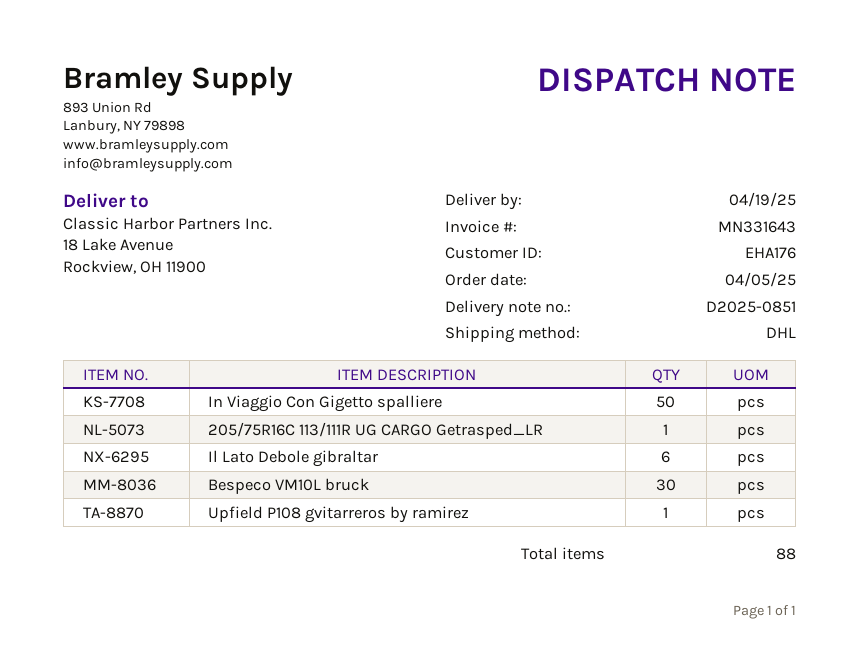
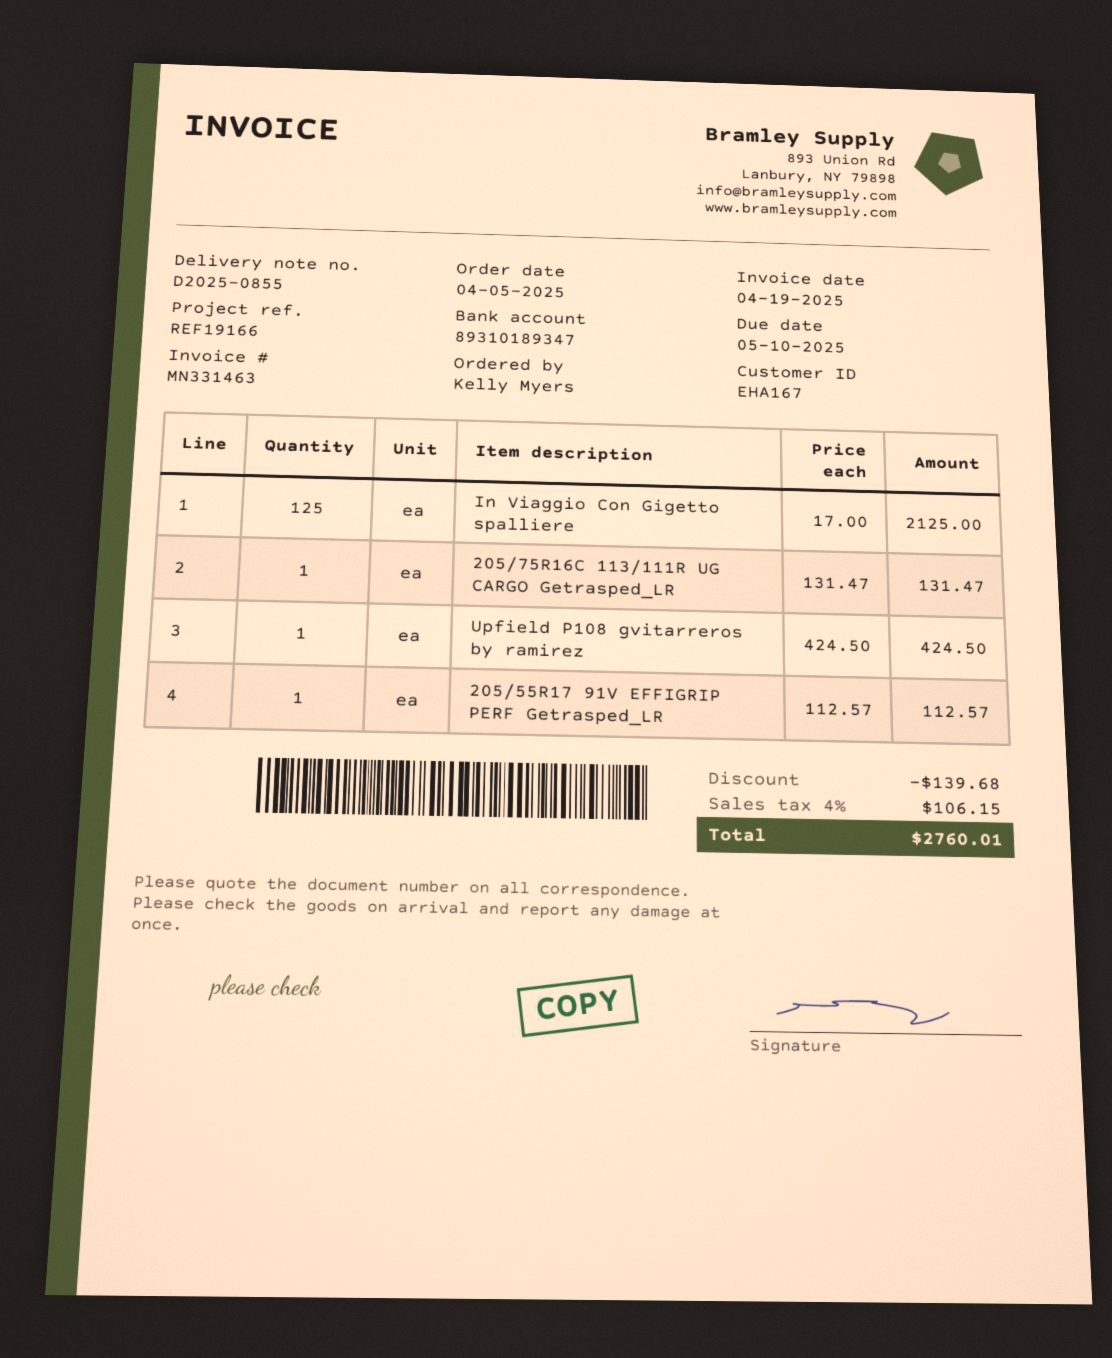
delivery note number: D2025-0851 -> D2025-0855
invoice number: MN331643 -> MN331463
customer number: EHA176 -> EHA167
In Viaggio Con Gigetto spalliere: 50 -> 125
Il Lato Debole gibraltar: 6 -> none
Bespeco VM10L bruck: 30 -> none
205/55R17 91V EFFIGRIP PERF Getrasped_LR: none -> 1

